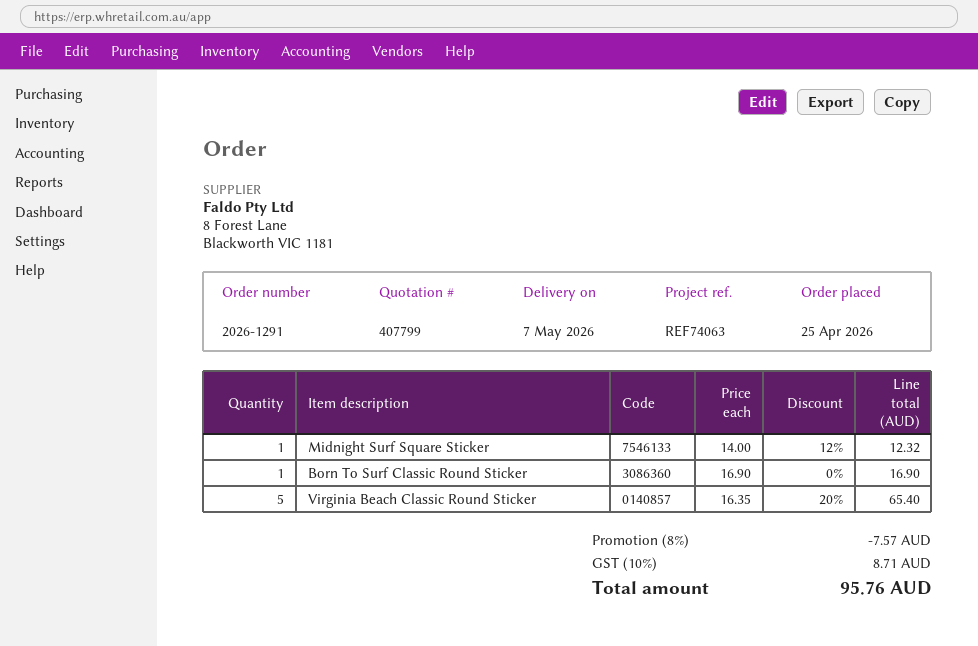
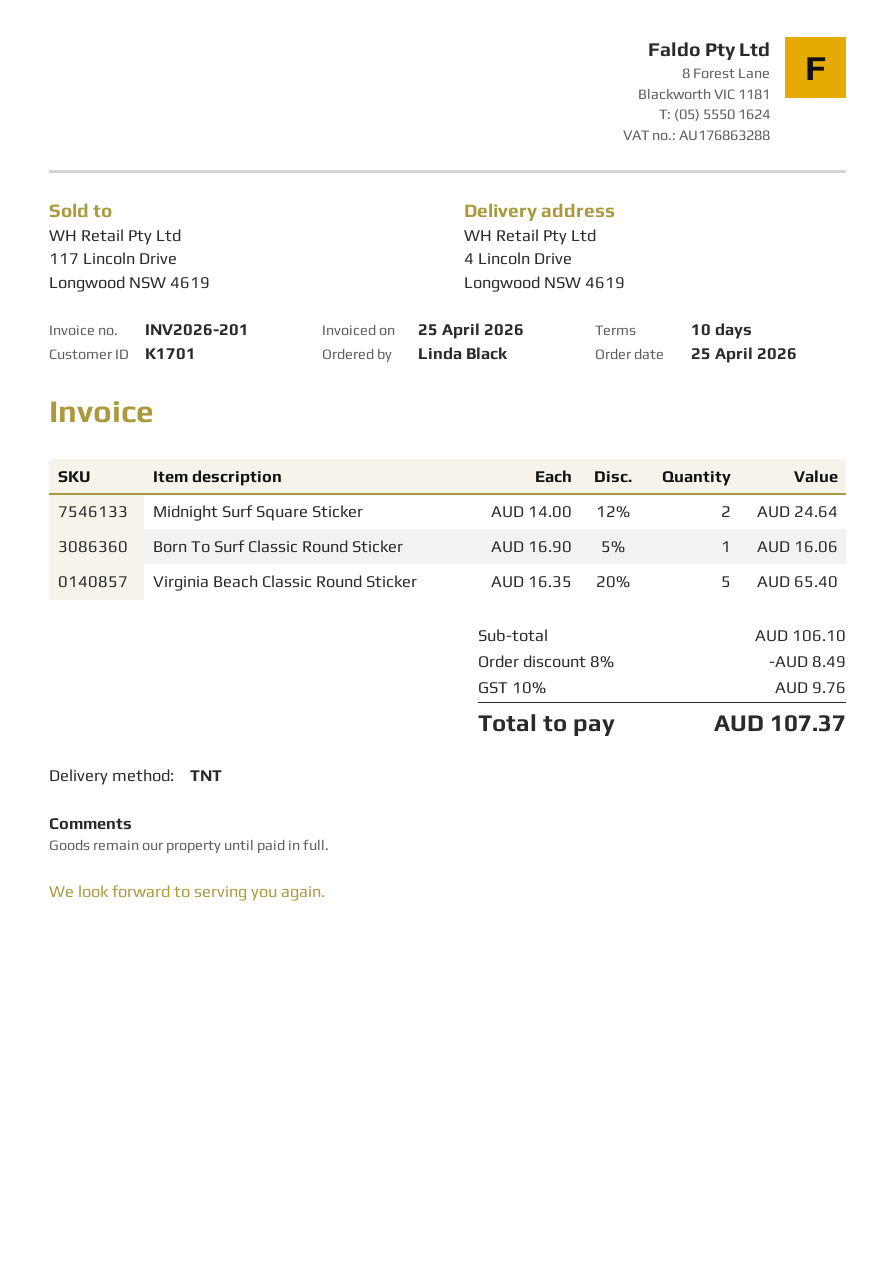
Midnight Surf Square Sticker: 1 x 14.00 - 12% = 12.32 -> 2 x 14.00 - 12% = 24.64
Born To Surf Classic Round Sticker: 1 x 16.90 = 16.90 -> 1 x 16.90 - 5% = 16.06
discount: 8% = 7.57 -> 8% = 8.49
tax: 10% = 8.71 -> 10% = 9.76
total: 95.76 -> 107.37

